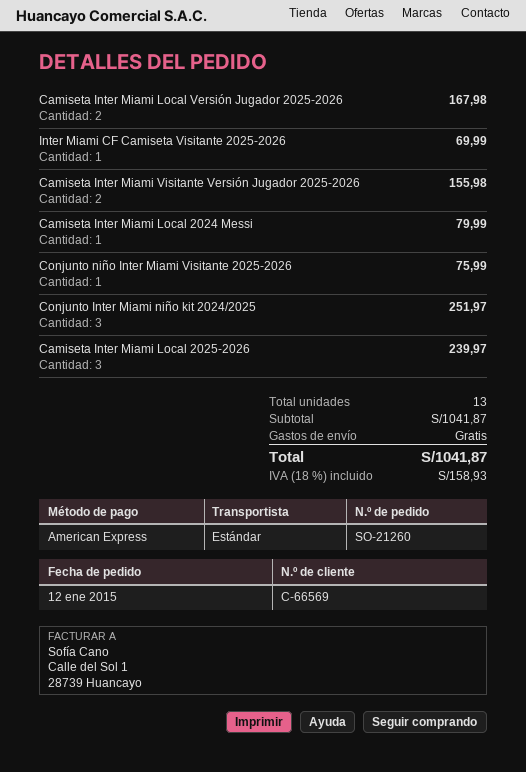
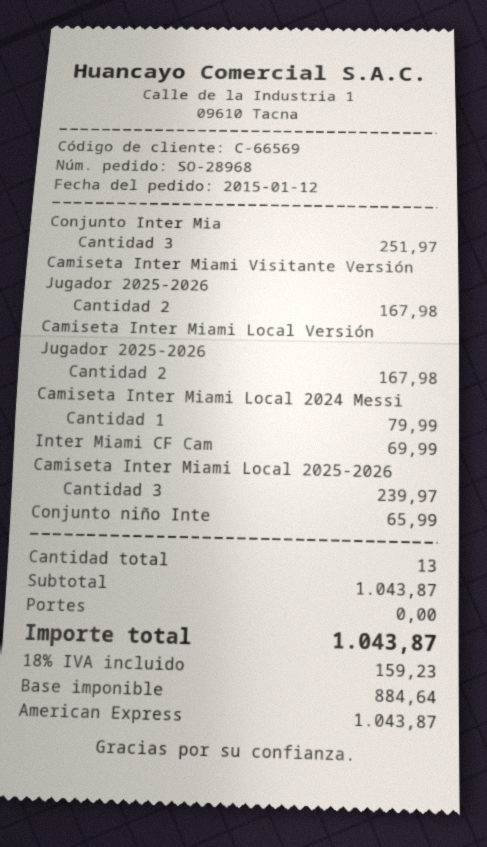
order number: SO-21260 -> SO-28968
Camiseta Inter Miami Visitante Versión Jugador 2025-2026: 2 for 155.98 -> 2 for 167.98
Conjunto niño Inter Miami Visitante 2025-2026: 1 for 75.99 -> 1 for 65.99
subtotal: 1041.87 -> 1043.87
tax: 18% = 158.93 -> 18% = 159.23
total: 1041.87 -> 1043.87

